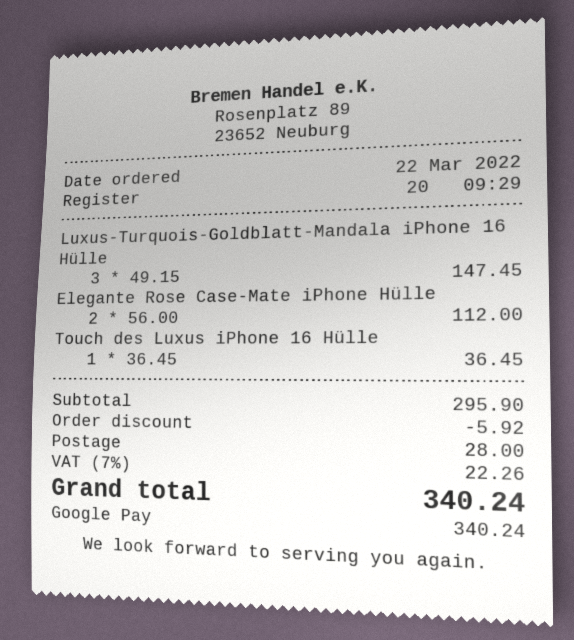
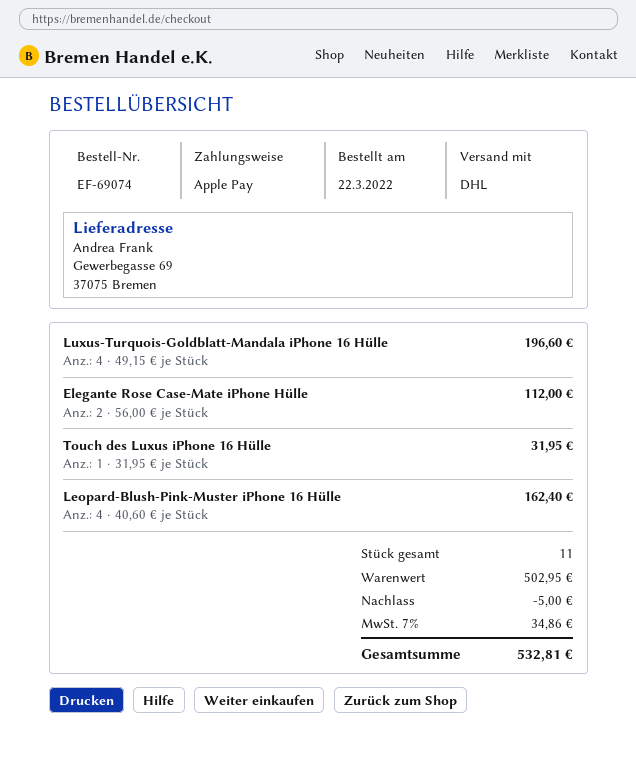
payment method: Google Pay -> Apple Pay
Luxus-Turquois-Goldblatt-Mandala iPhone 16 Hülle: 3 x 49.15 = 147.45 -> 4 x 49.15 = 196.60
Touch des Luxus iPhone 16 Hülle: 1 x 36.45 = 36.45 -> 1 x 31.95 = 31.95
Leopard-Blush-Pink-Muster iPhone 16 Hülle: none -> 4 x 40.60 = 162.40
subtotal: 295.90 -> 502.95
discount: 5.92 -> 5.00
shipping: 28.00 -> none
tax: 7% = 22.26 -> 7% = 34.86
total: 340.24 -> 532.81

